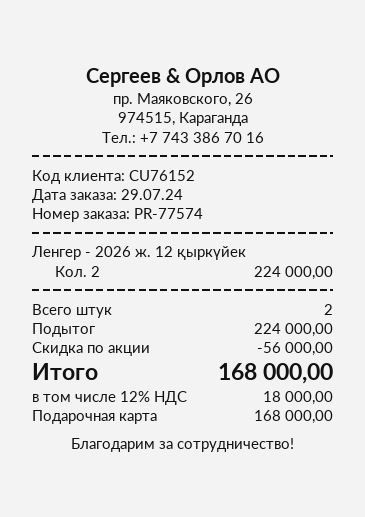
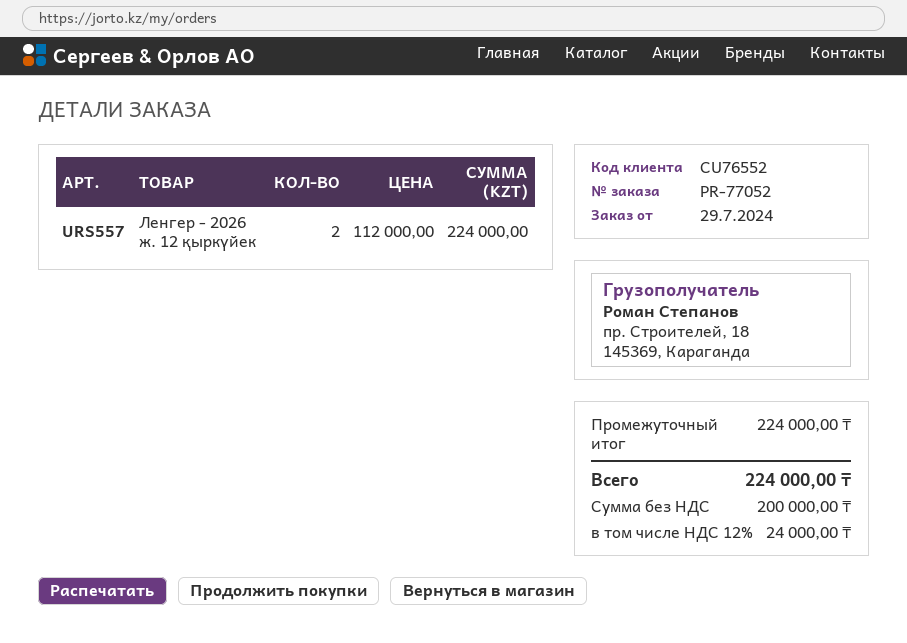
order number: PR-77574 -> PR-77052
customer number: CU76152 -> CU76552
discount: 56000.00 -> none
tax: 12% = 18000.00 -> 12% = 24000.00
total: 168000.00 -> 224000.00

